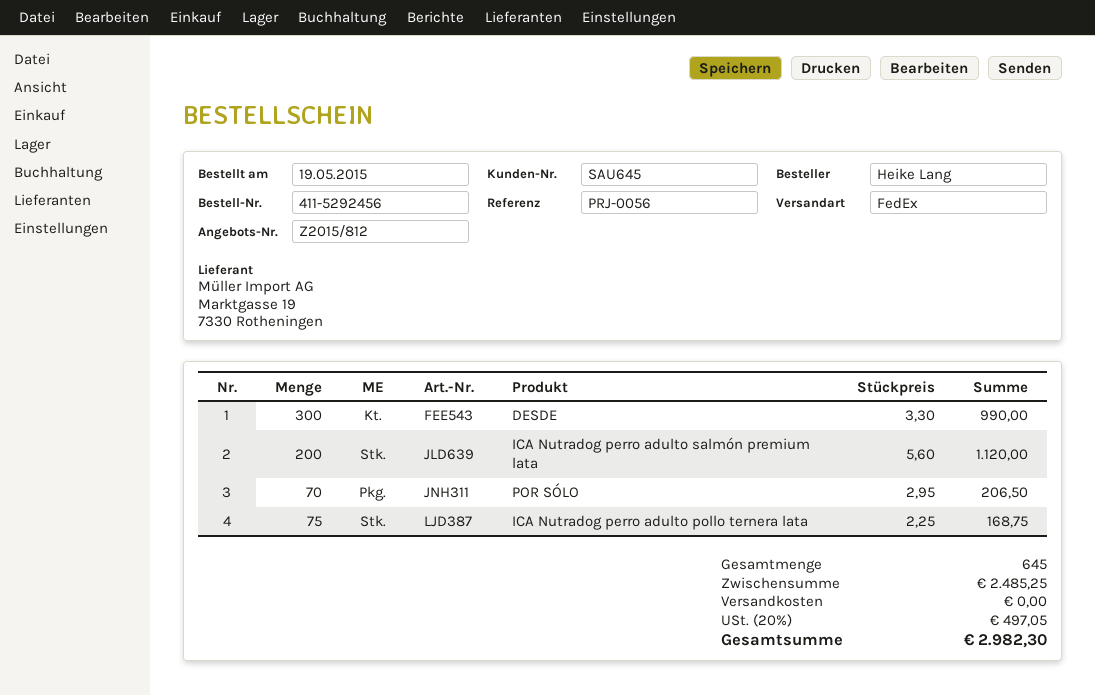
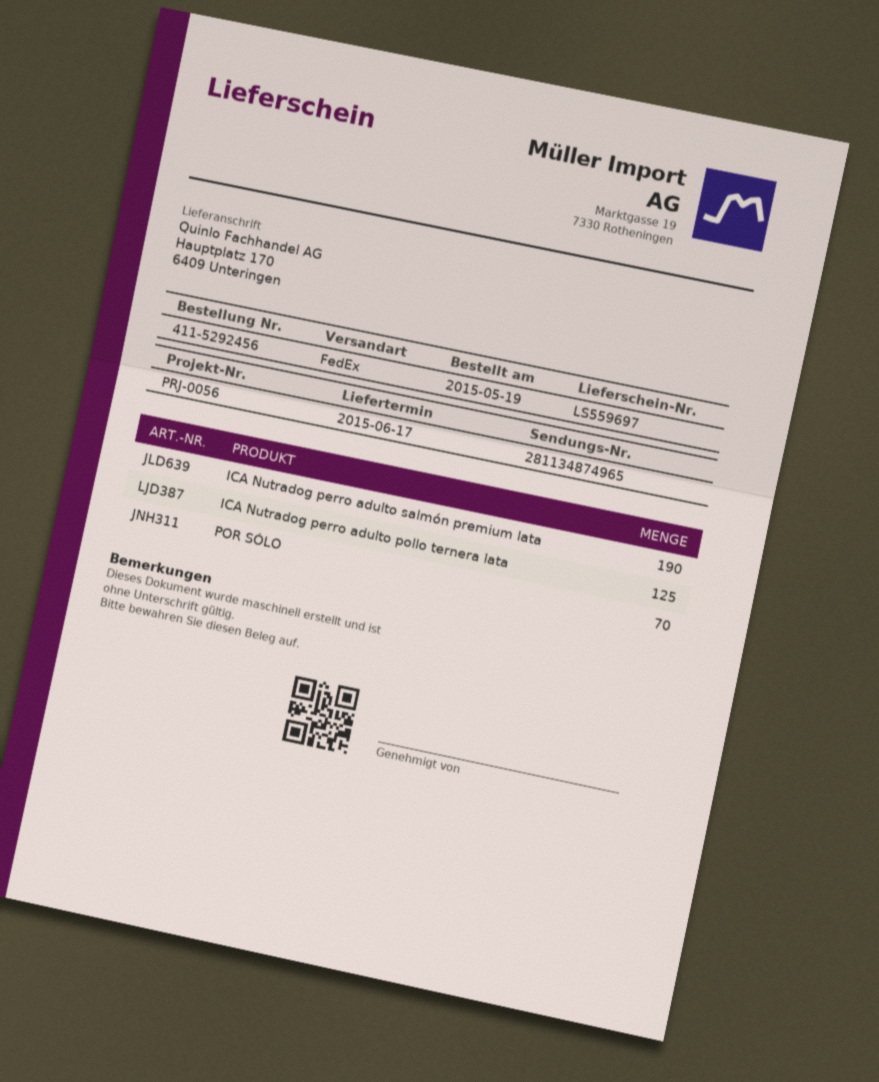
DESDE: 300 -> none
ICA Nutradog perro adulto salmón premium lata: 200 -> 190
ICA Nutradog perro adulto pollo ternera lata: 75 -> 125

